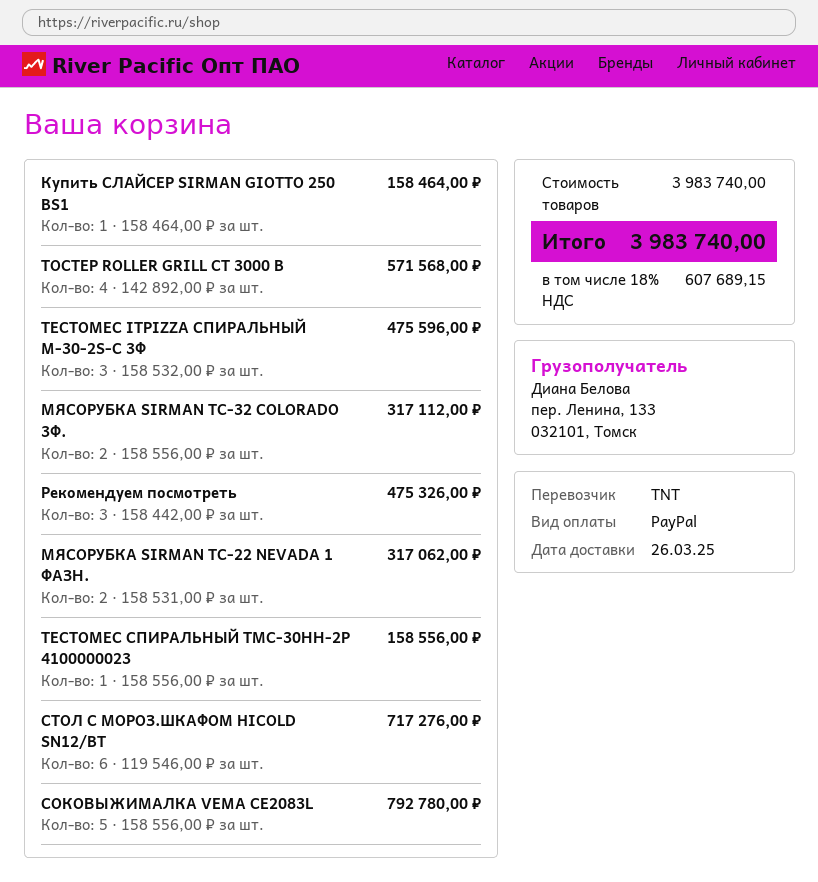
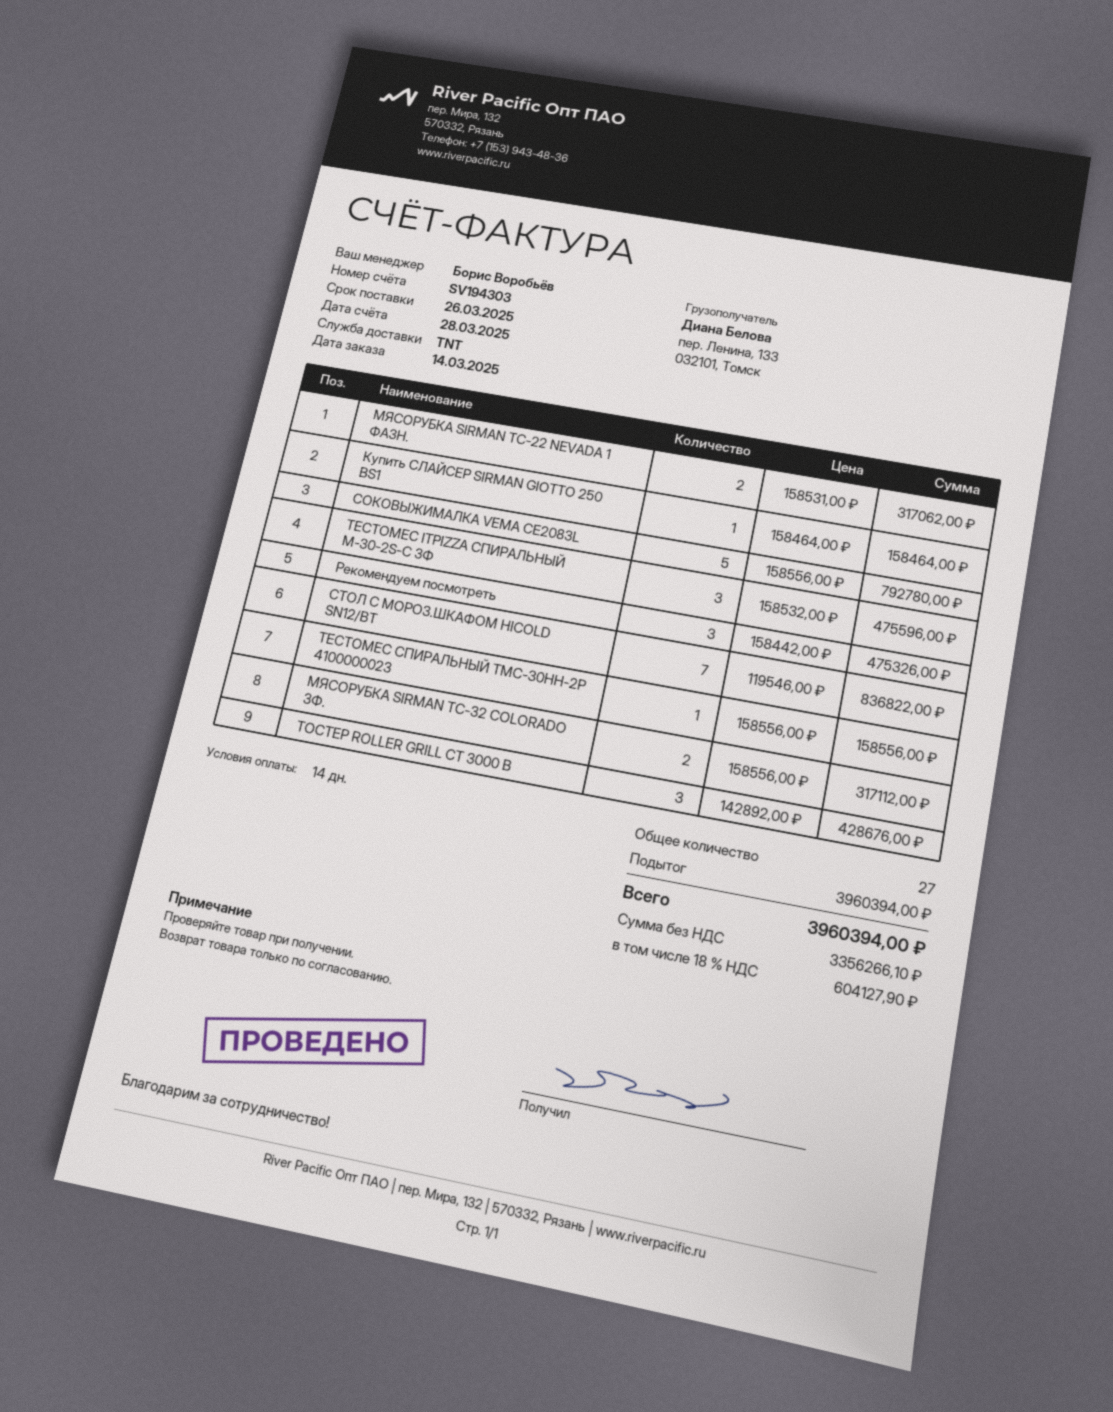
ТОСТЕР ROLLER GRILL CT 3000 B: 4 x 142892.00 = 571568.00 -> 3 x 142892.00 = 428676.00
СТОЛ С МОРОЗ.ШКАФОМ HICOLD SN12/BT: 6 x 119546.00 = 717276.00 -> 7 x 119546.00 = 836822.00
subtotal: 3983740.00 -> 3960394.00
tax: 18% = 607689.15 -> 18% = 604127.90
total: 3983740.00 -> 3960394.00

